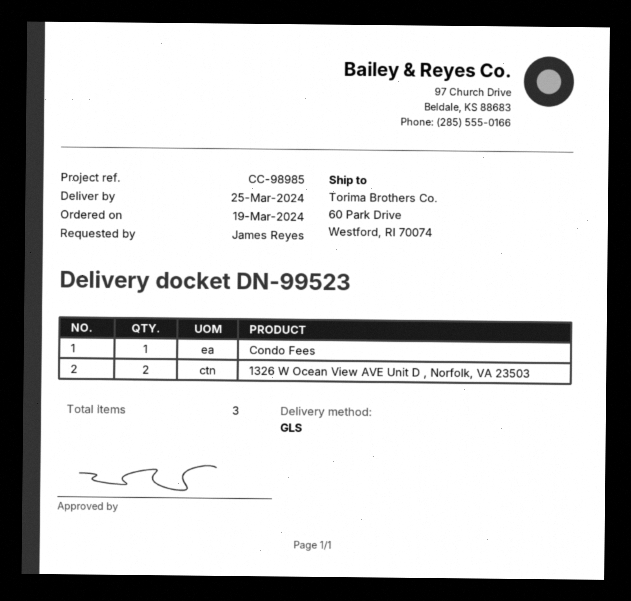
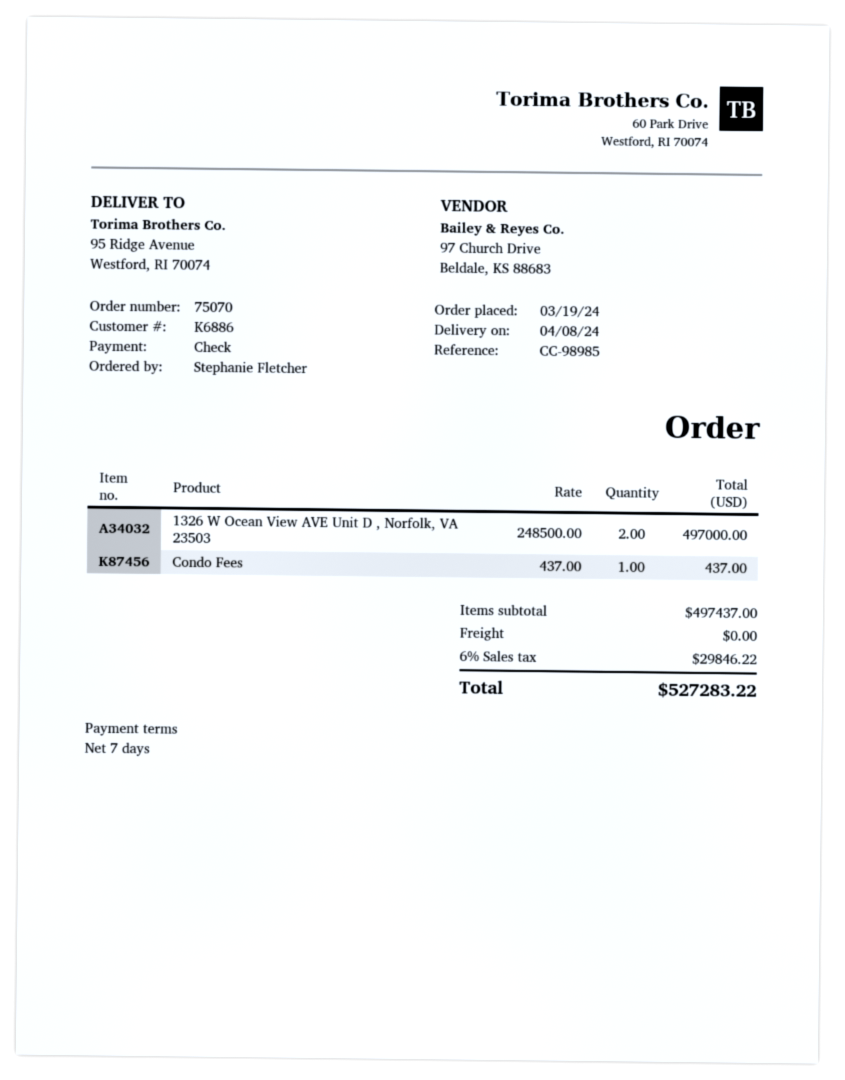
delivery date: 2024-03-25 -> 2024-04-08
ordered by: James Reyes -> Stephanie Fletcher
ship to: 60 Park Drive, Westford, RI 70074 -> 95 Ridge Avenue, Westford, RI 70074

